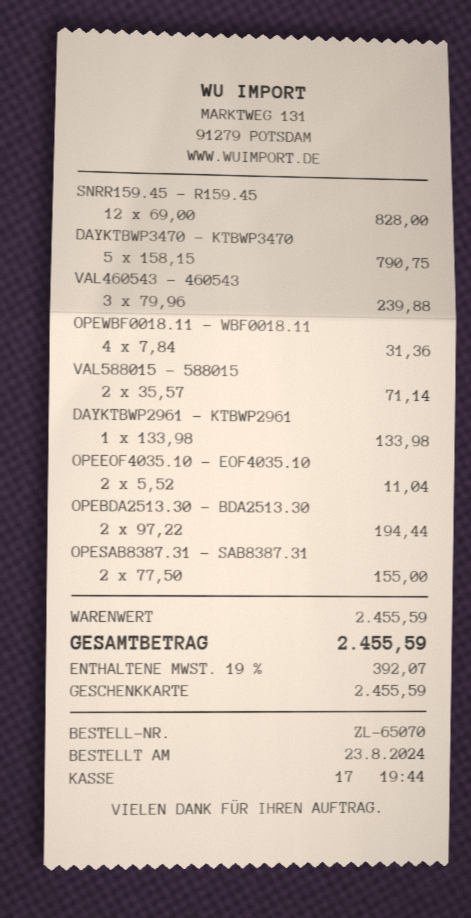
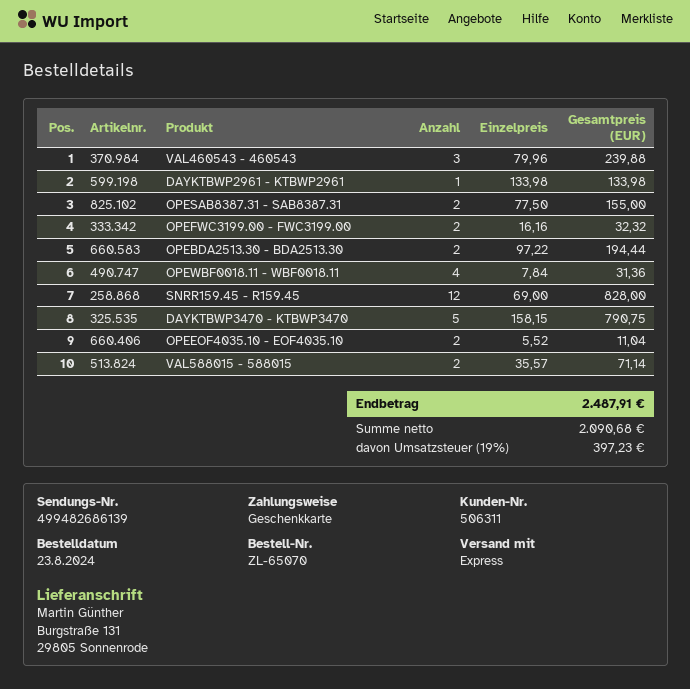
OPEFWC3199.00 - FWC3199.00: none -> 2 x 16.16 = 32.32
tax: 19% = 392.07 -> 19% = 397.23
total: 2455.59 -> 2487.91

